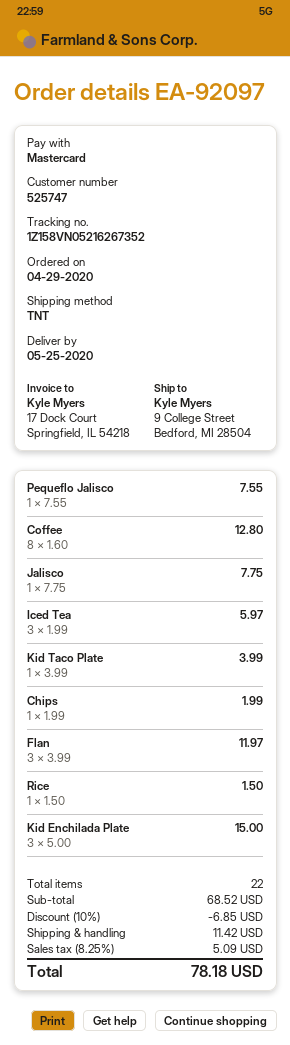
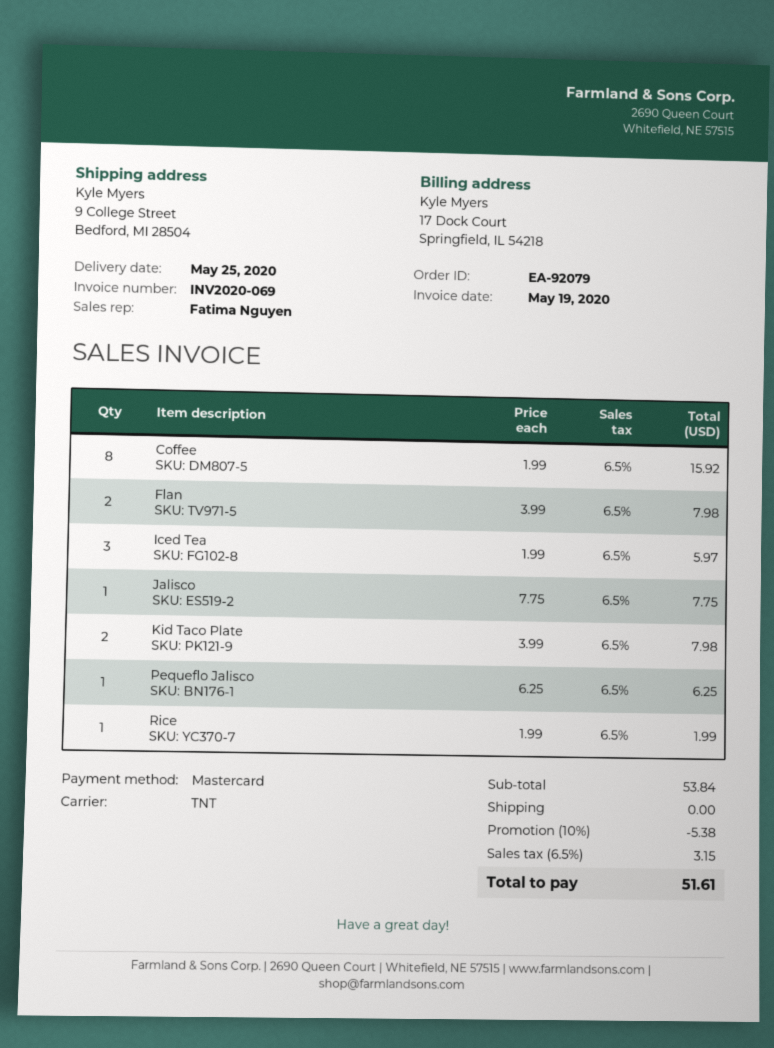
order number: EA-92097 -> EA-92079
Pequeflo Jalisco: 1 x 7.55 = 7.55 -> 1 x 6.25 = 6.25
Coffee: 8 x 1.60 = 12.80 -> 8 x 1.99 = 15.92
Kid Taco Plate: 1 x 3.99 = 3.99 -> 2 x 3.99 = 7.98
Chips: 1 x 1.99 = 1.99 -> none
Flan: 3 x 3.99 = 11.97 -> 2 x 3.99 = 7.98
Rice: 1 x 1.50 = 1.50 -> 1 x 1.99 = 1.99
Kid Enchilada Plate: 3 x 5.00 = 15.00 -> none
subtotal: 68.52 -> 53.84
discount: 10% = 6.85 -> 10% = 5.38
shipping: 11.42 -> 0.00
tax: 8.25% = 5.09 -> 6.5% = 3.15
total: 78.18 -> 51.61

